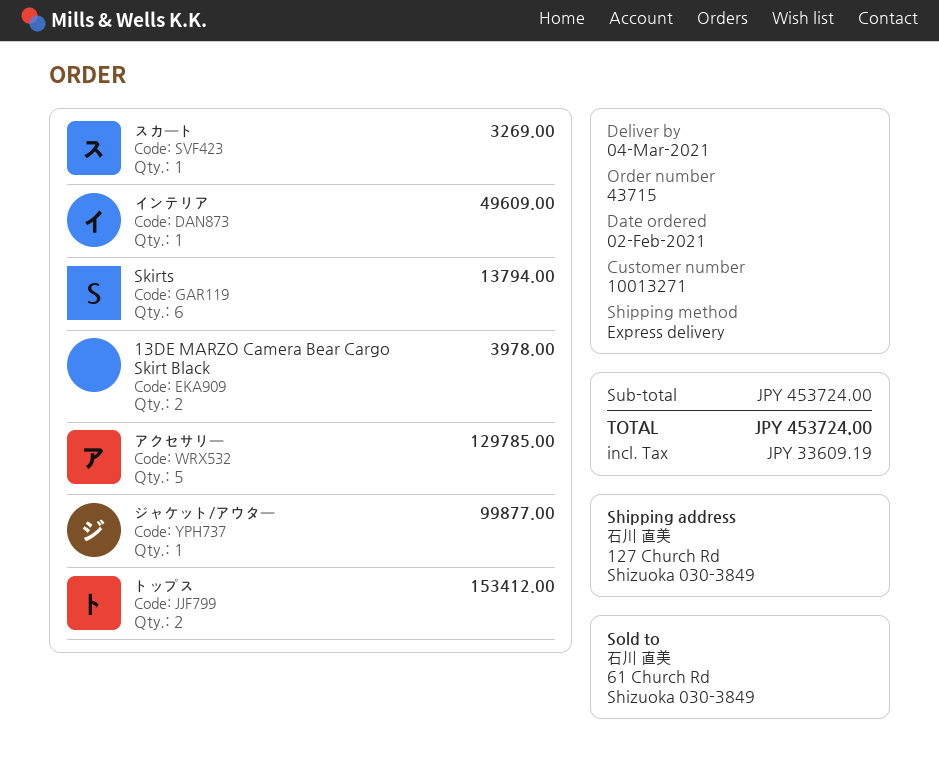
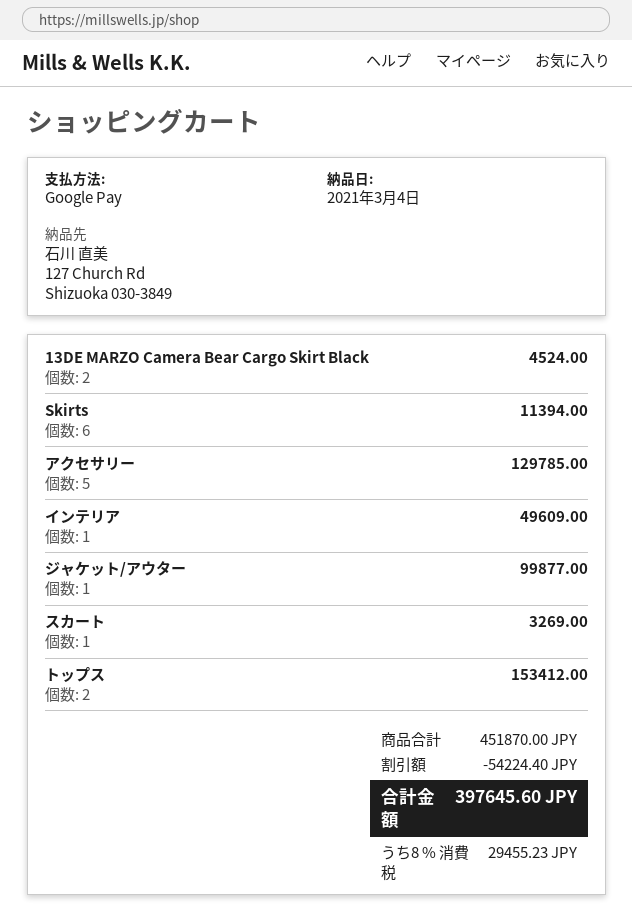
Skirts: 6 for 13794.00 -> 6 for 11394.00
13DE MARZO Camera Bear Cargo Skirt Black: 2 for 3978.00 -> 2 for 4524.00
subtotal: 453724.00 -> 451870.00
discount: none -> 54224.40
tax: 33609.19 -> 29455.23
total: 453724.00 -> 397645.60

